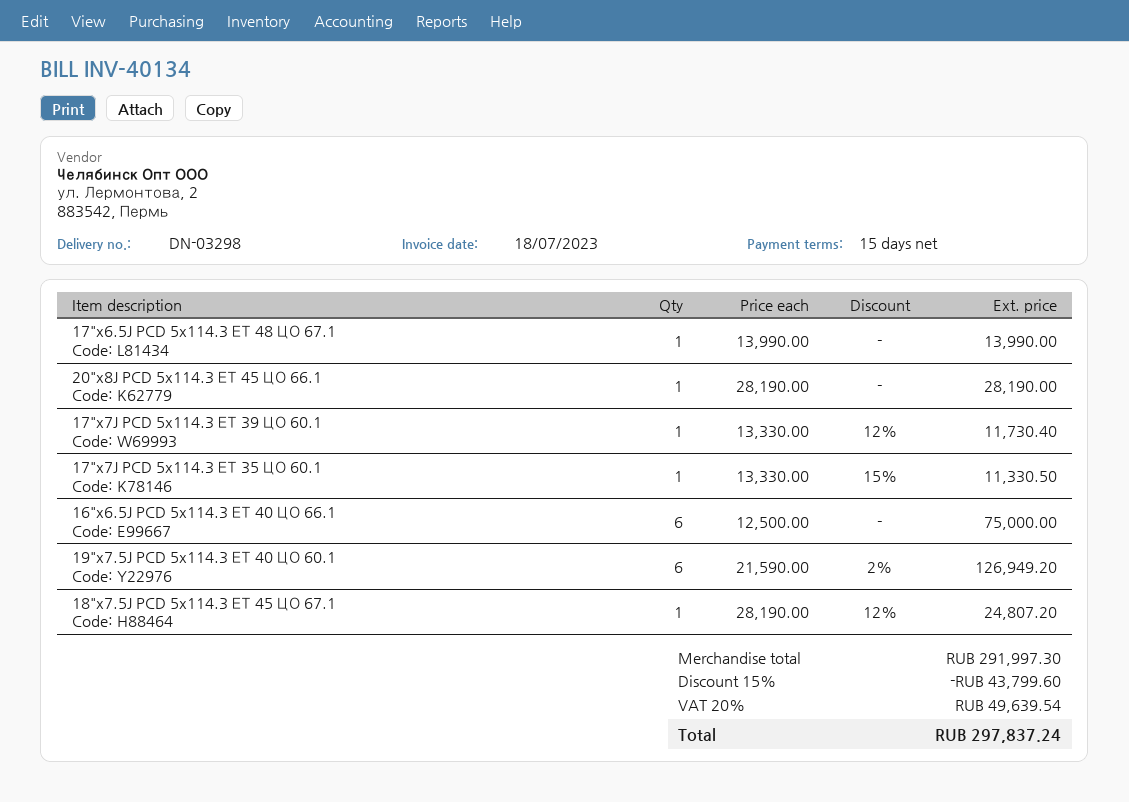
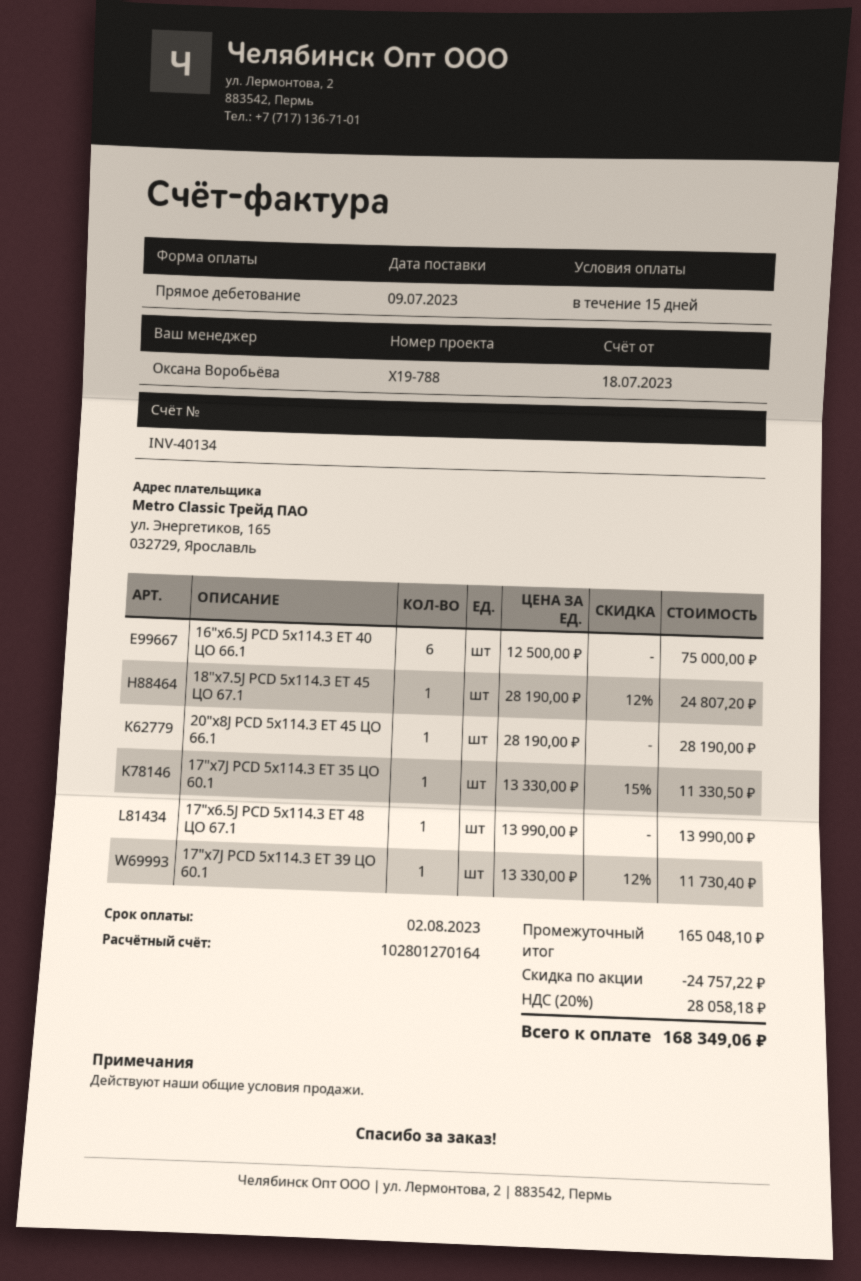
19"x7.5J PCD 5x114.3 ЕТ 40 ЦО 60.1: 6 x 21590.00 - 2% = 126949.20 -> none
subtotal: 291997.30 -> 165048.10
discount: 43799.60 -> 24757.22
tax: 20% = 49639.54 -> 20% = 28058.18
total: 297837.24 -> 168349.06

